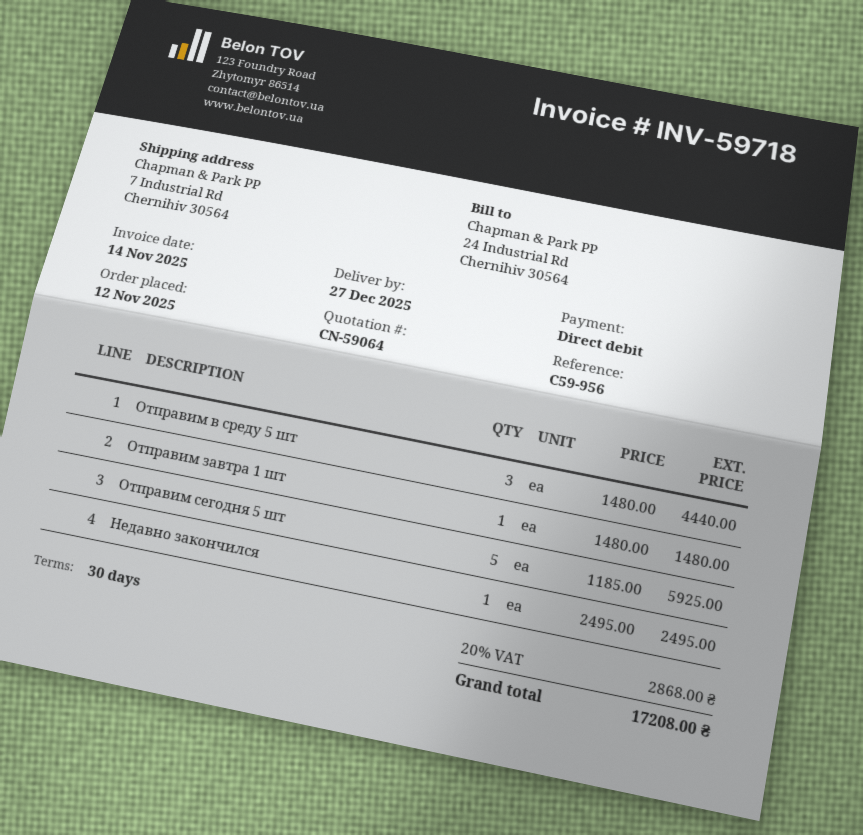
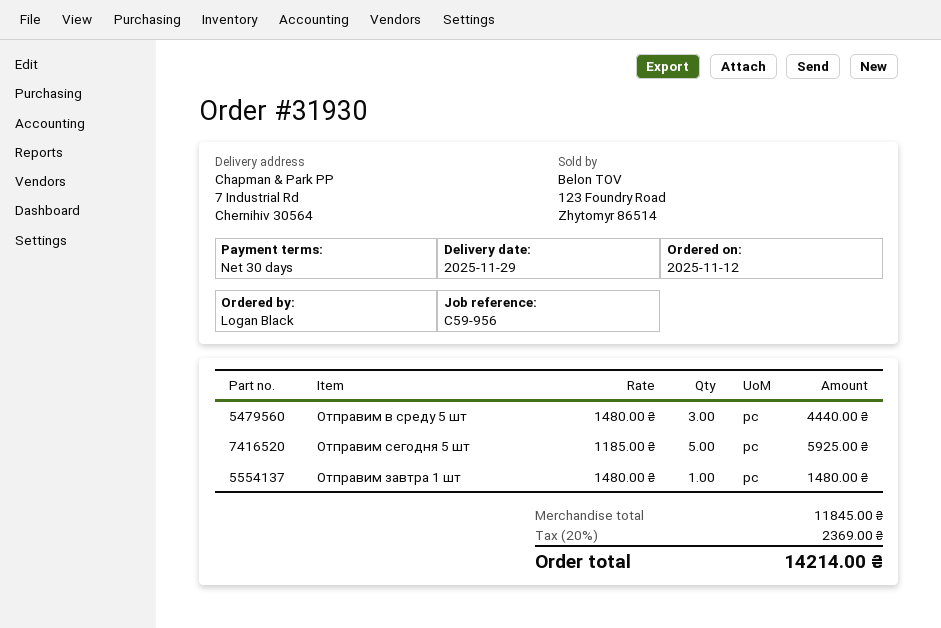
delivery date: 2025-12-27 -> 2025-11-29
Недавно закончился: 1 x 2495.00 = 2495.00 -> none
tax: 20% = 2868.00 -> 20% = 2369.00
total: 17208.00 -> 14214.00

